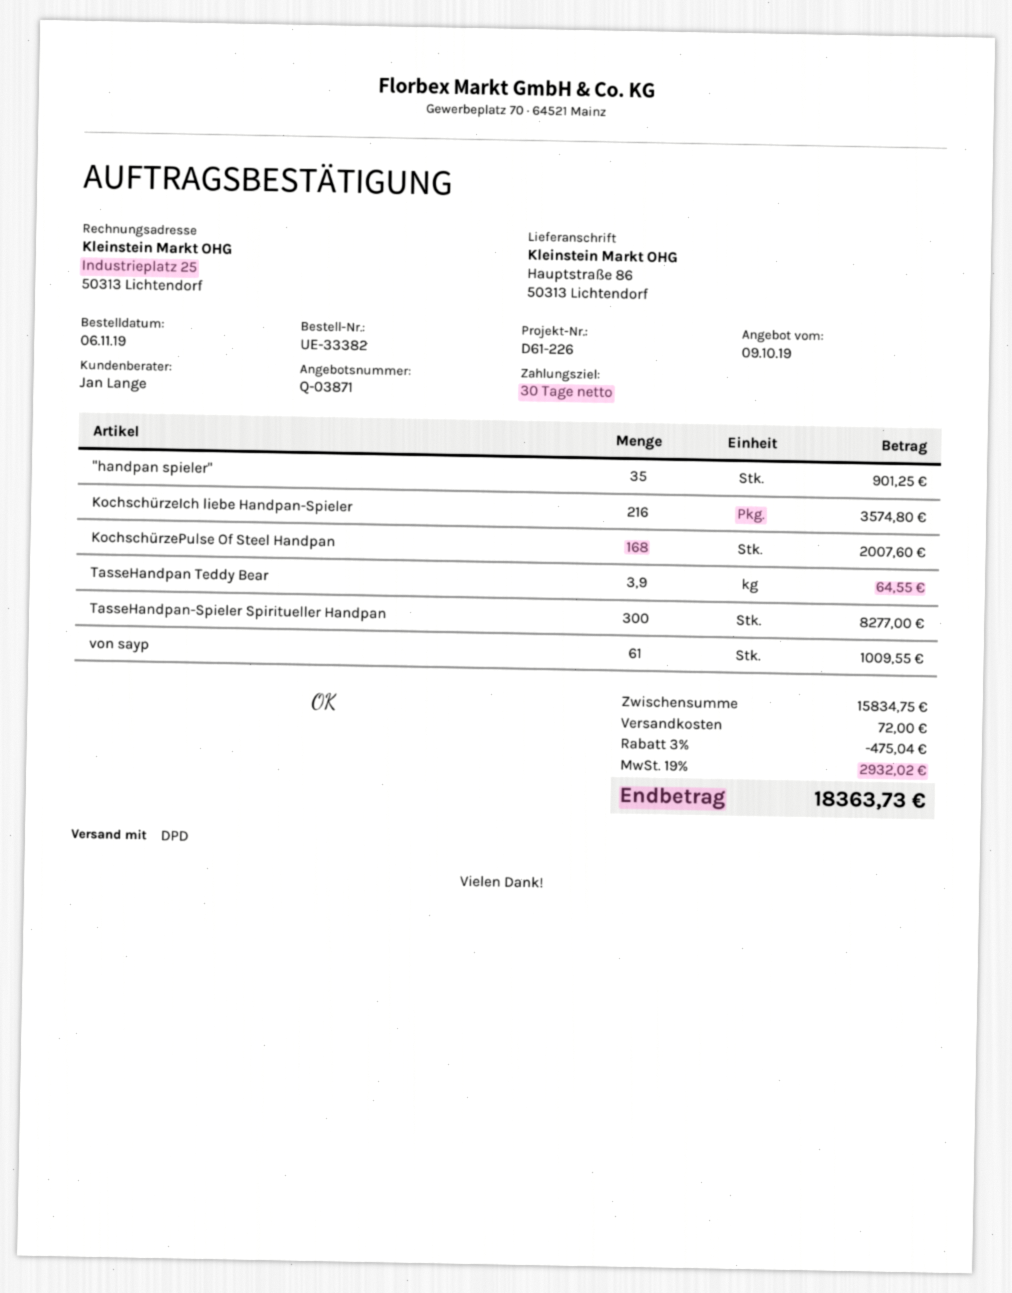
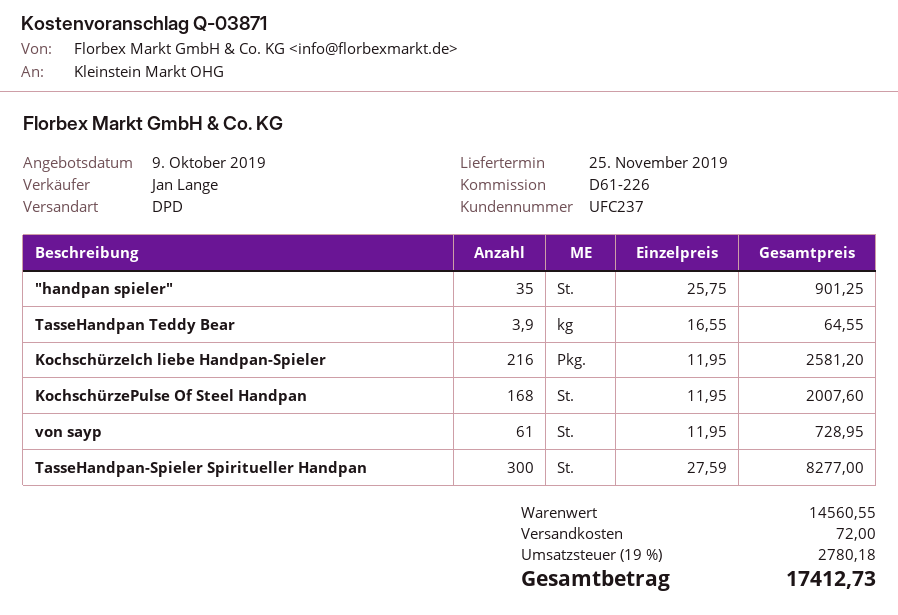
KochschürzeIch liebe Handpan-Spieler: 216 for 3574.80 -> 216 for 2581.20
von sayp: 61 for 1009.55 -> 61 for 728.95
subtotal: 15834.75 -> 14560.55
discount: 3% = 475.04 -> none
tax: 19% = 2932.02 -> 19% = 2780.18
total: 18363.73 -> 17412.73

